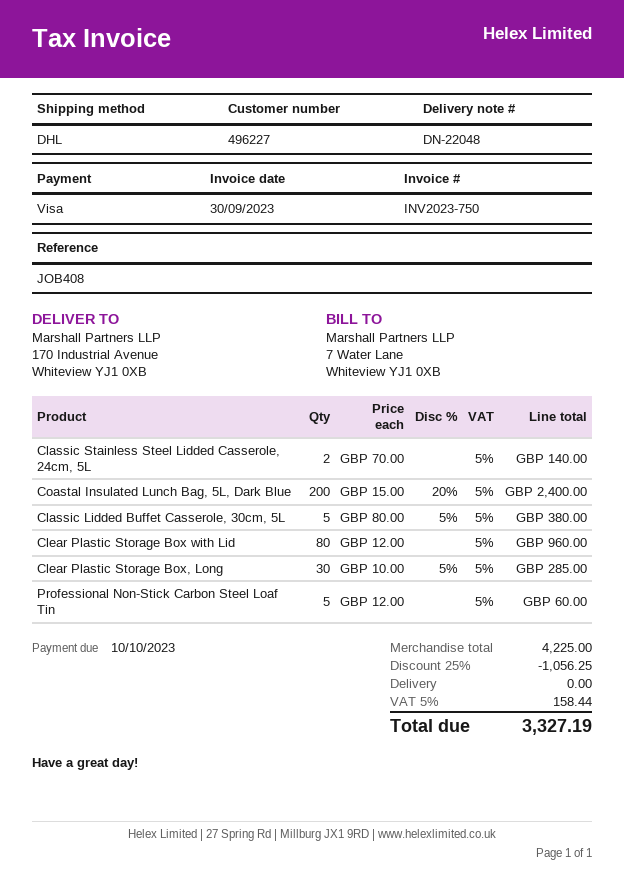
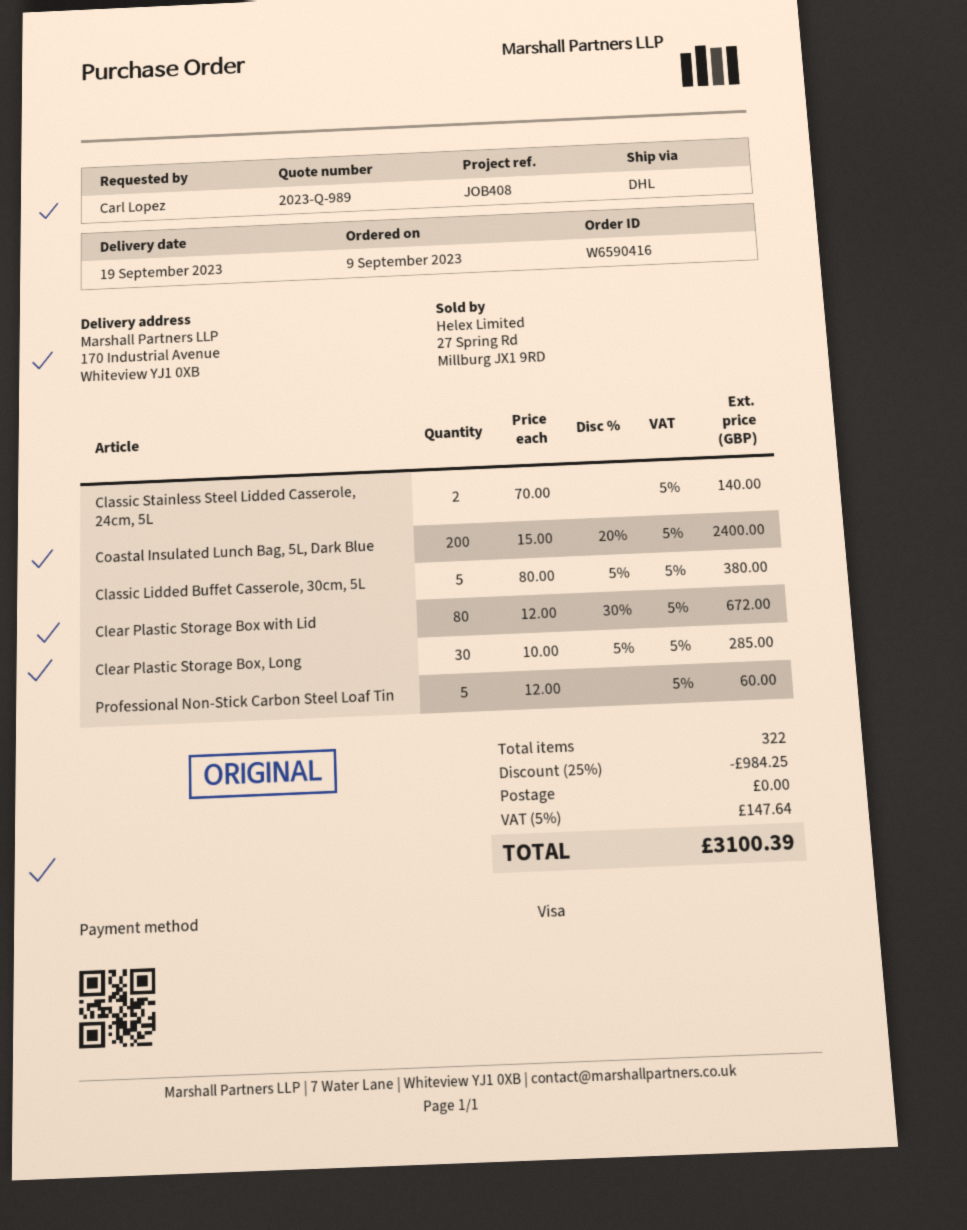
Clear Plastic Storage Box with Lid: 80 x 12.00 = 960.00 -> 80 x 12.00 - 30% = 672.00
discount: 25% = 1056.25 -> 25% = 984.25
tax: 5% = 158.44 -> 5% = 147.64
total: 3327.19 -> 3100.39

